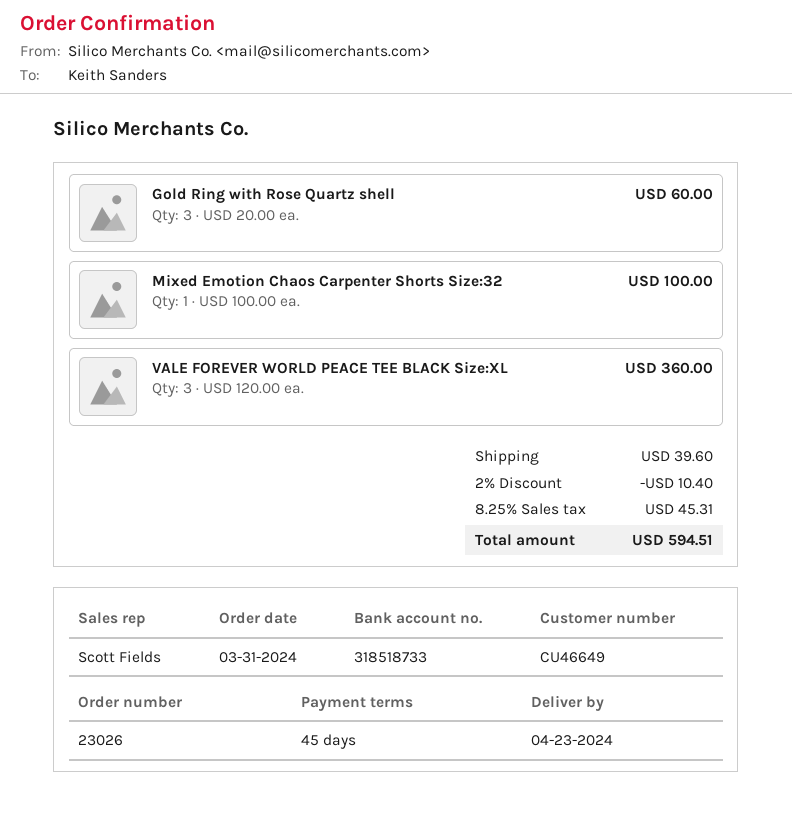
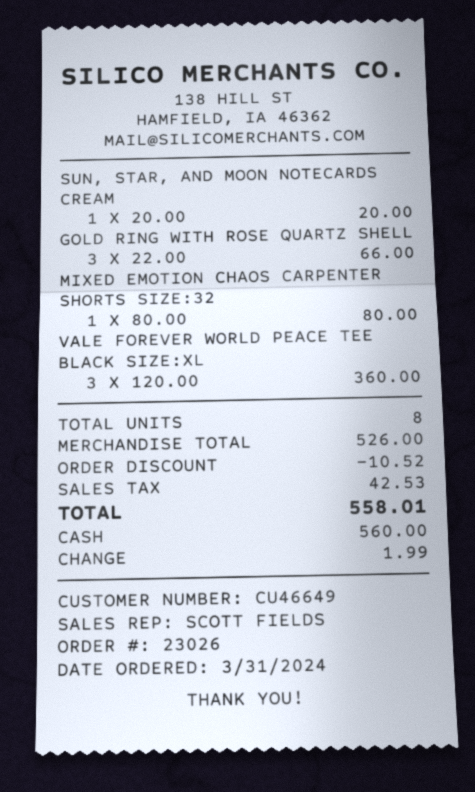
Gold Ring with Rose Quartz shell: 3 x 20.00 = 60.00 -> 3 x 22.00 = 66.00
Mixed Emotion Chaos Carpenter Shorts Size:32: 1 x 100.00 = 100.00 -> 1 x 80.00 = 80.00
SUN, STAR, AND MOON NOTECARDS CREAM: none -> 1 x 20.00 = 20.00
discount: 10.40 -> 10.52
shipping: 39.60 -> none
tax: 45.31 -> 42.53
total: 594.51 -> 558.01

